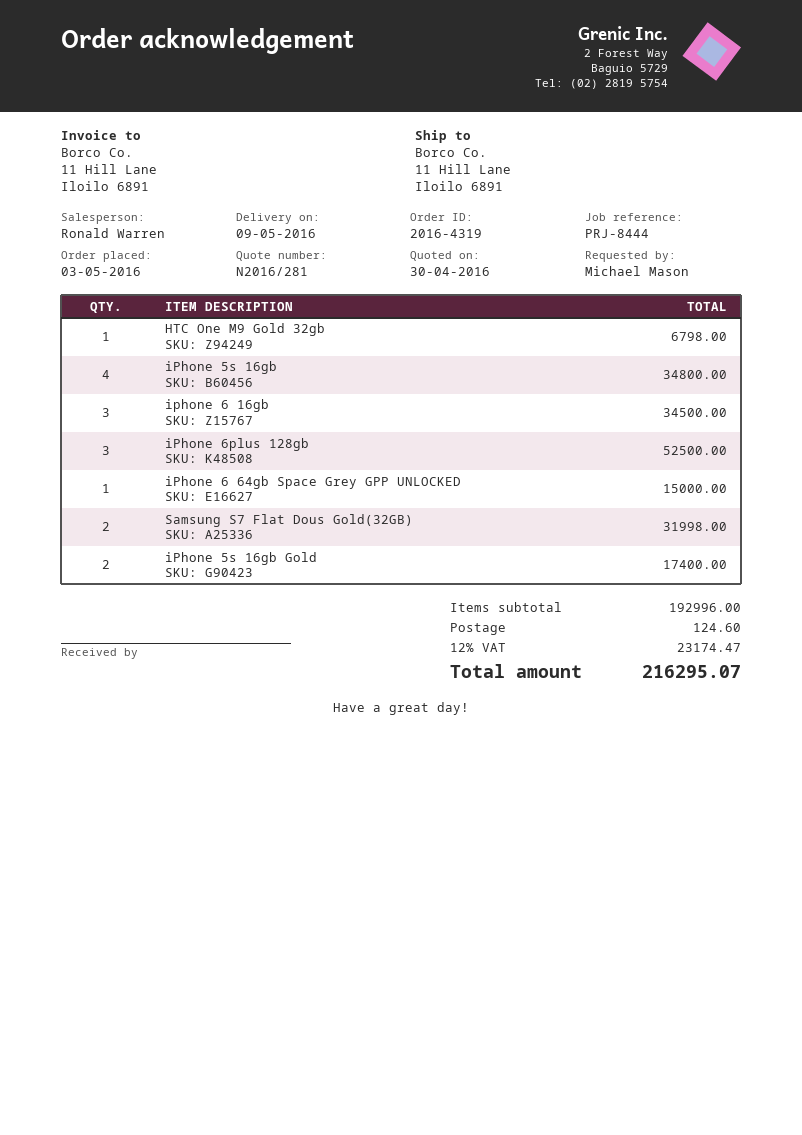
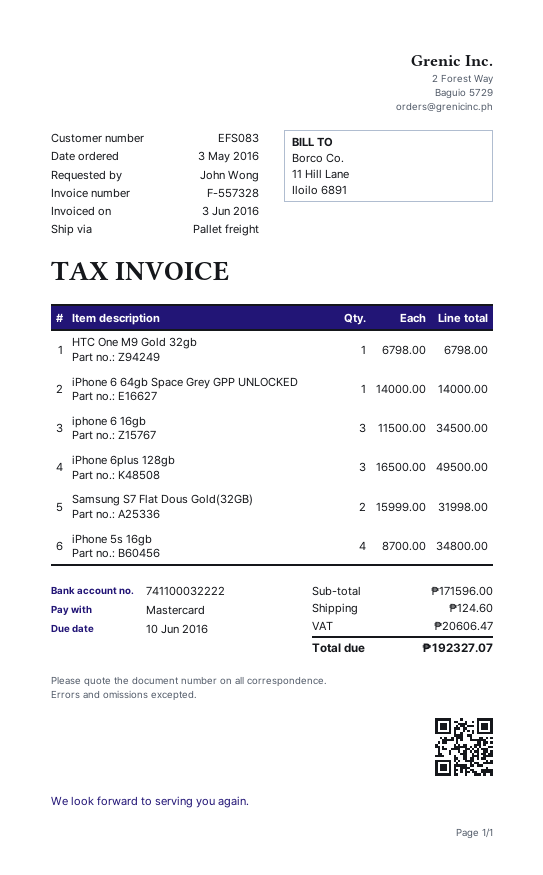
ordered by: Michael Mason -> John Wong
iPhone 6plus 128gb: 3 for 52500.00 -> 3 for 49500.00
iPhone 6 64gb Space Grey GPP UNLOCKED: 1 for 15000.00 -> 1 for 14000.00
iPhone 5s 16gb Gold: 2 for 17400.00 -> none
subtotal: 192996.00 -> 171596.00
tax: 23174.47 -> 20606.47
total: 216295.07 -> 192327.07

